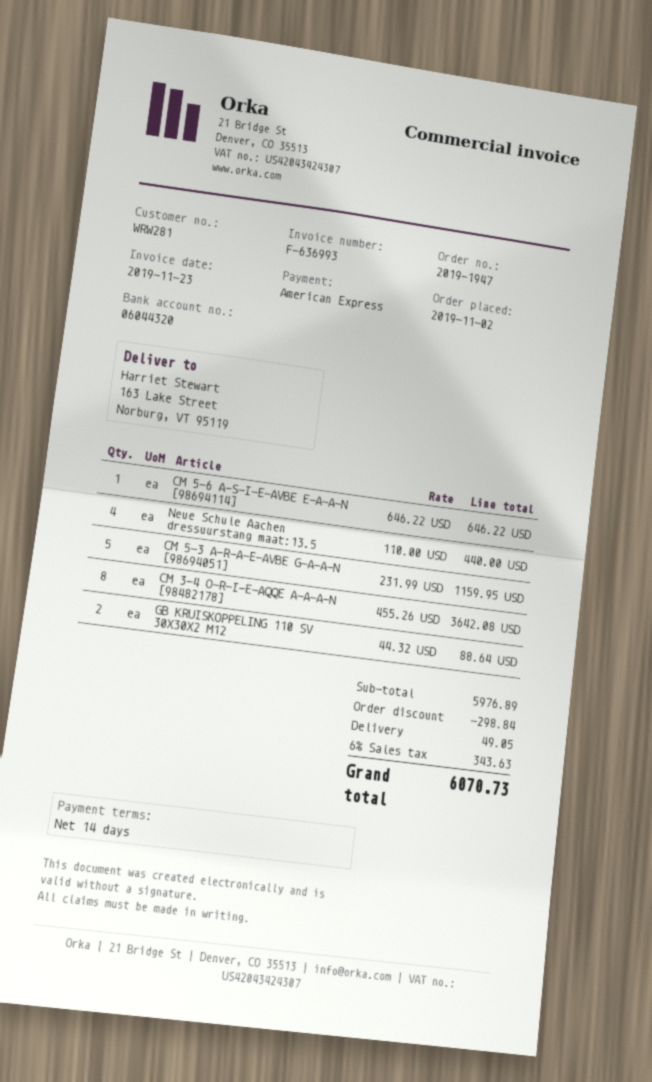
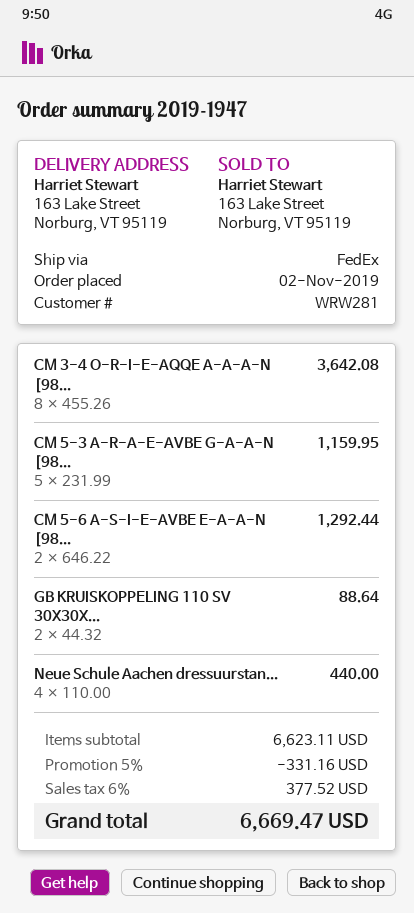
CM 5-6 A-S-I-E-AVBE E-A-A-N [98694114]: 1 x 646.22 = 646.22 -> 2 x 646.22 = 1292.44
subtotal: 5976.89 -> 6623.11
discount: 298.84 -> 331.16
shipping: 49.05 -> none
tax: 6% = 343.63 -> 6% = 377.52
total: 6070.73 -> 6669.47

